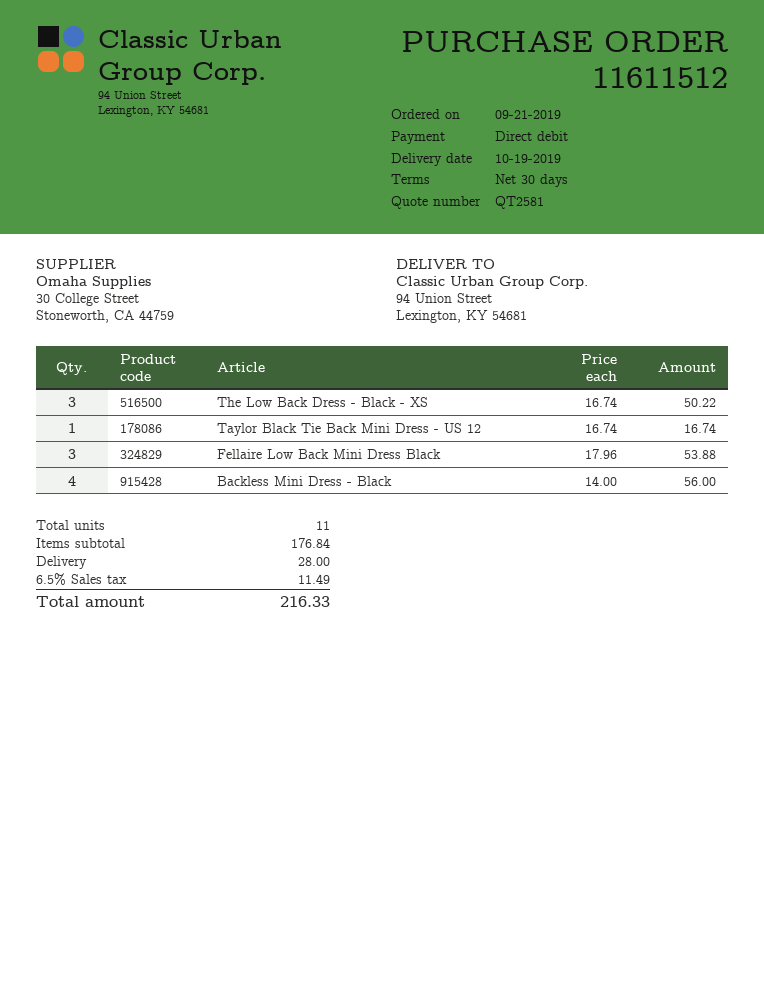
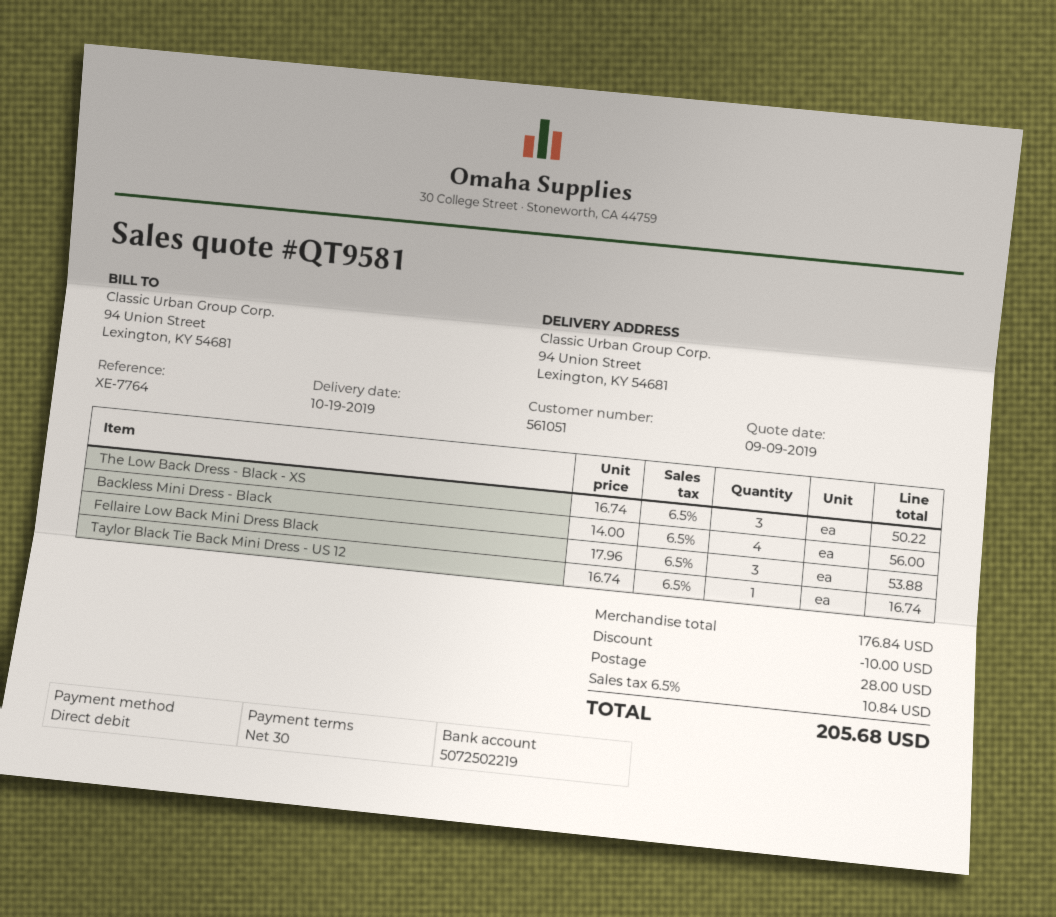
quote number: QT2581 -> QT9581
discount: none -> 10.00
tax: 6.5% = 11.49 -> 6.5% = 10.84
total: 216.33 -> 205.68

